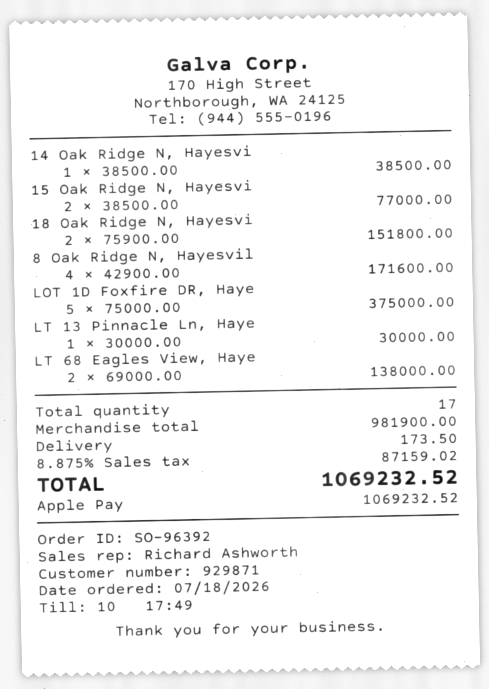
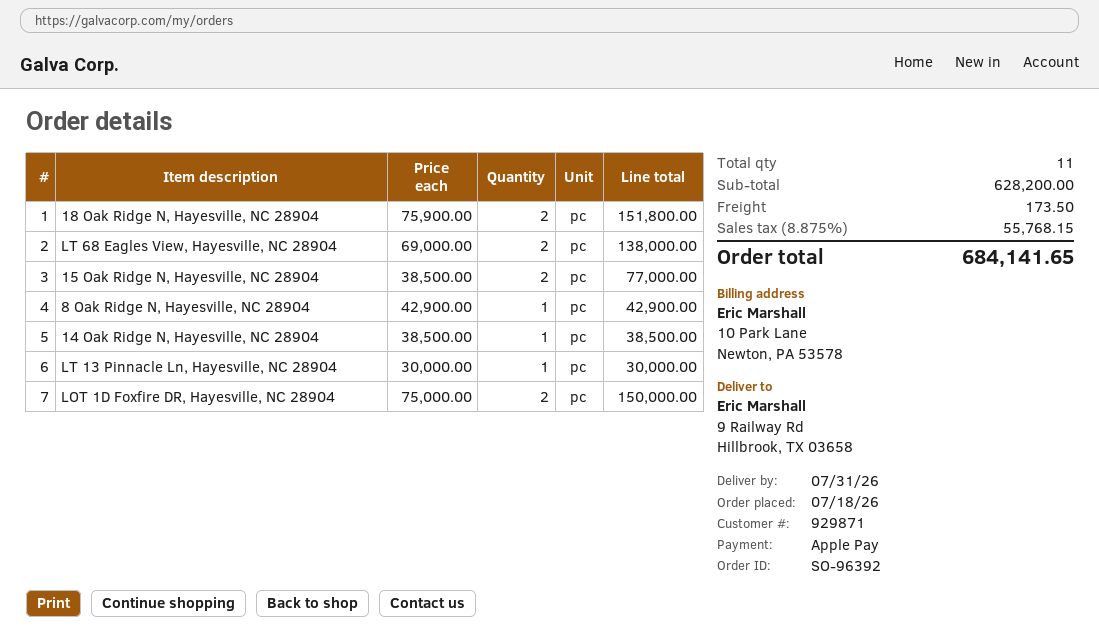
8 Oak Ridge N, Hayesvil: 4 x 42900.00 = 171600.00 -> 1 x 42900.00 = 42900.00
LOT 1D Foxfire DR, Haye: 5 x 75000.00 = 375000.00 -> 2 x 75000.00 = 150000.00
total quantity: 17 -> 11
subtotal: 981900.00 -> 628200.00
tax: 8.875% = 87159.02 -> 8.875% = 55768.15
total: 1069232.52 -> 684141.65

